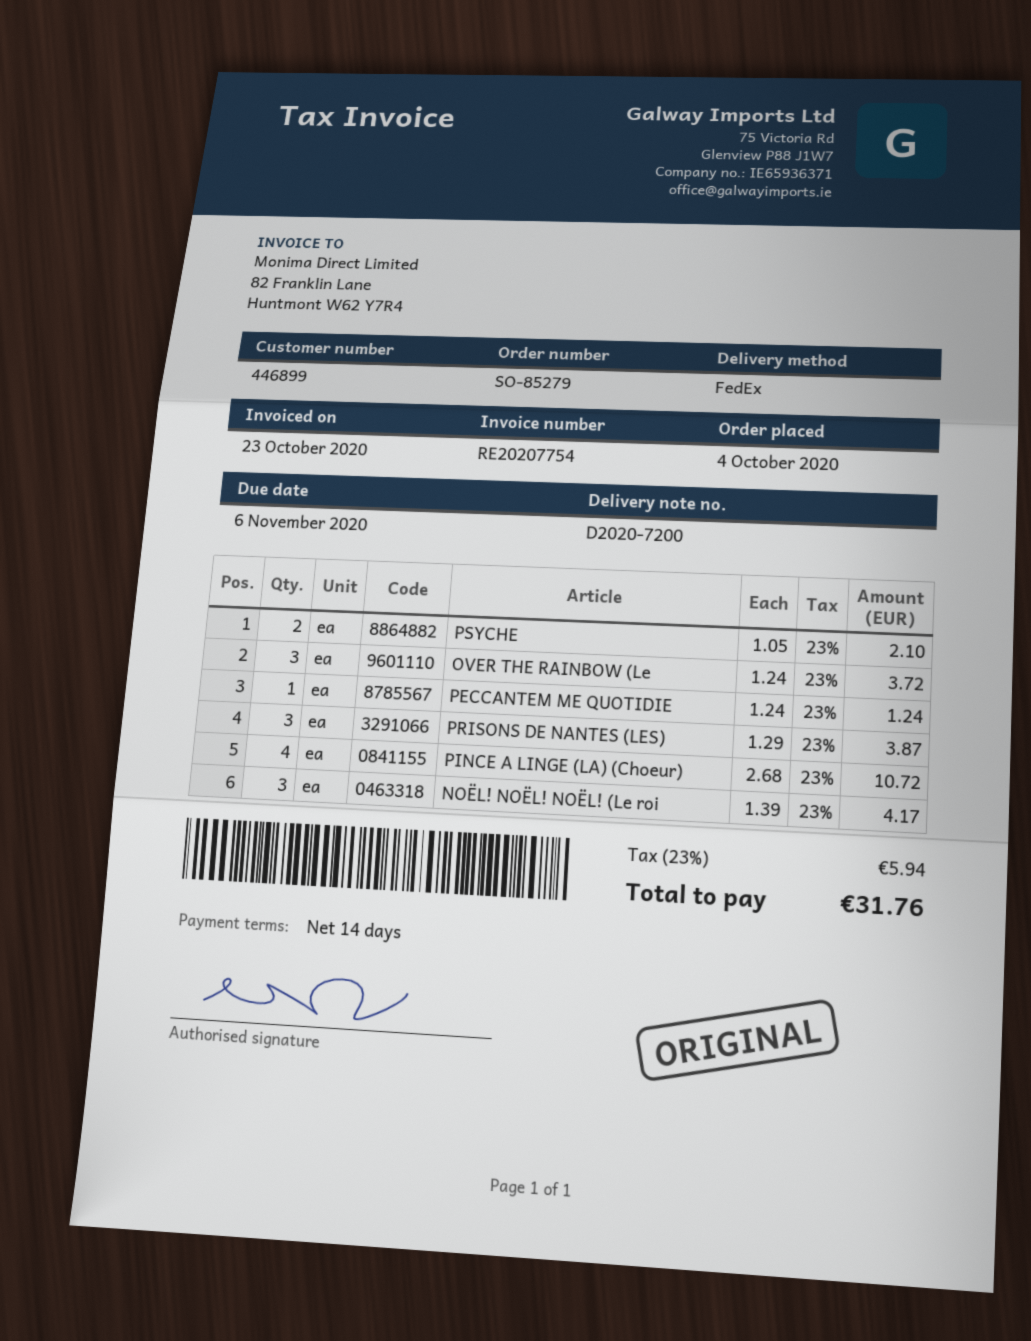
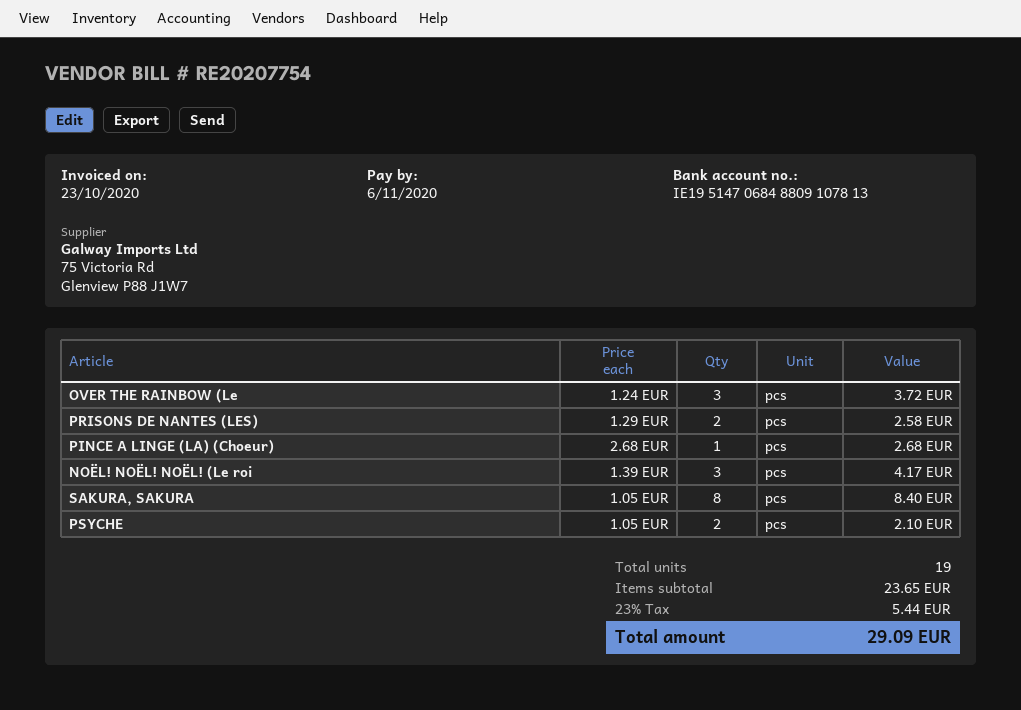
PECCANTEM ME QUOTIDIE: 1 x 1.24 = 1.24 -> none
PRISONS DE NANTES (LES): 3 x 1.29 = 3.87 -> 2 x 1.29 = 2.58
PINCE A LINGE (LA) (Choeur): 4 x 2.68 = 10.72 -> 1 x 2.68 = 2.68
SAKURA, SAKURA: none -> 8 x 1.05 = 8.40
tax: 23% = 5.94 -> 23% = 5.44
total: 31.76 -> 29.09

